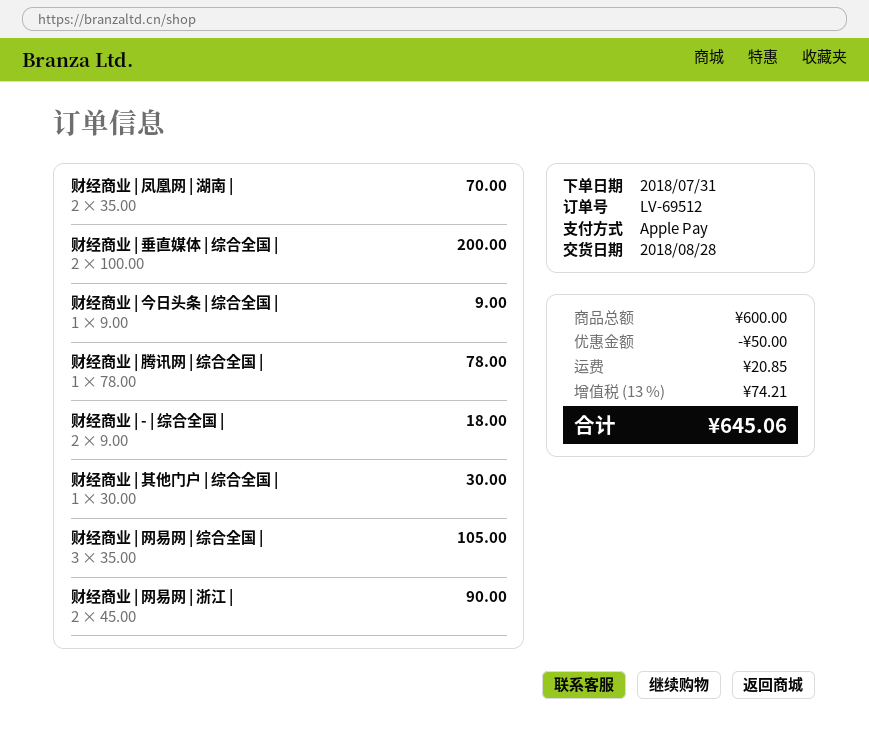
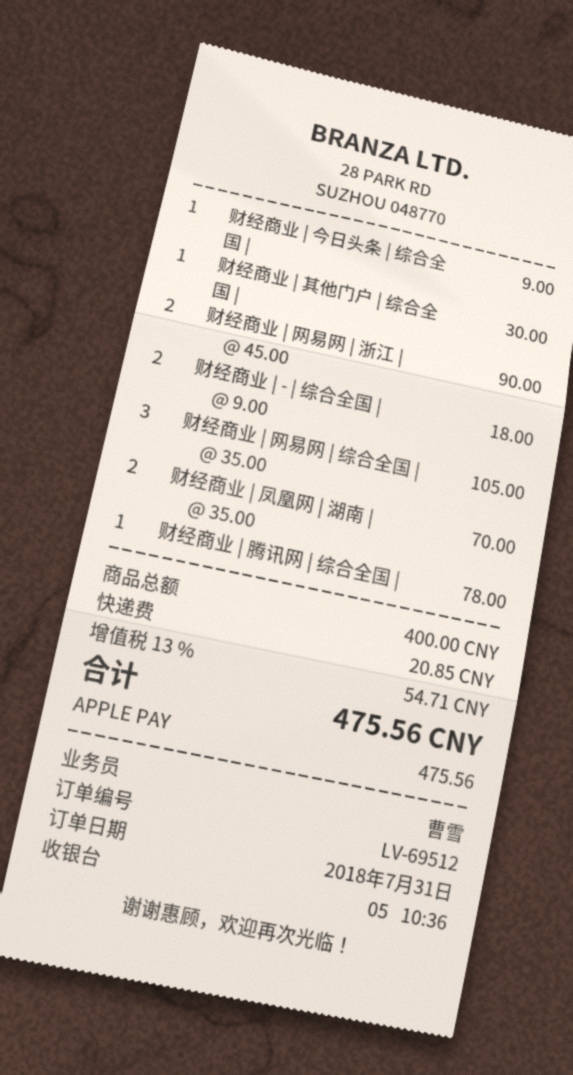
财经商业 | 垂直媒体 | 综合全国 |: 2 x 100.00 = 200.00 -> none
subtotal: 600.00 -> 400.00
discount: 50.00 -> none
tax: 13% = 74.21 -> 13% = 54.71
total: 645.06 -> 475.56

